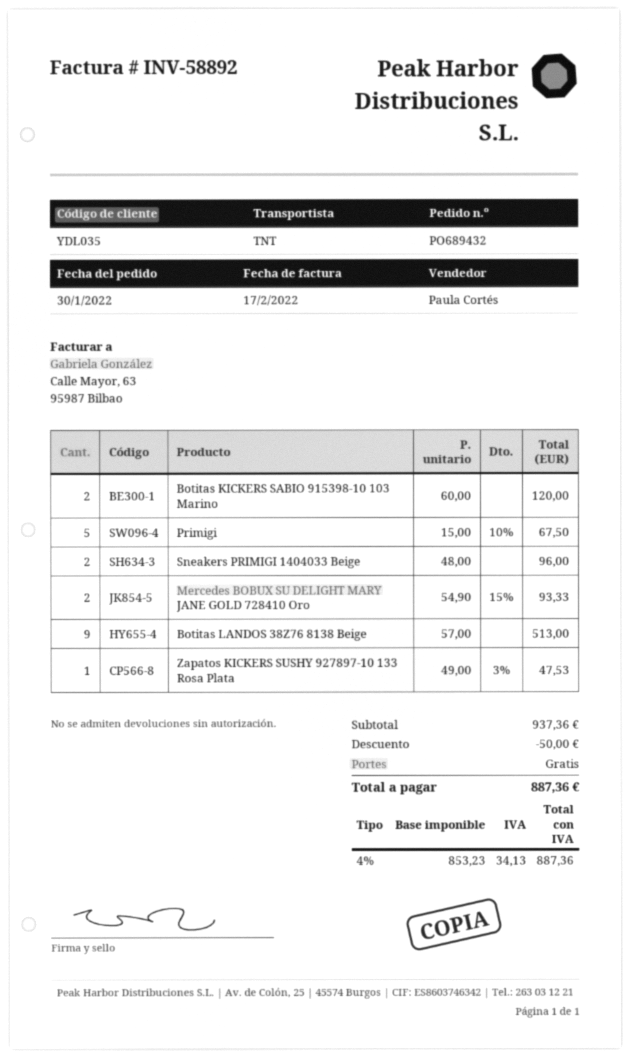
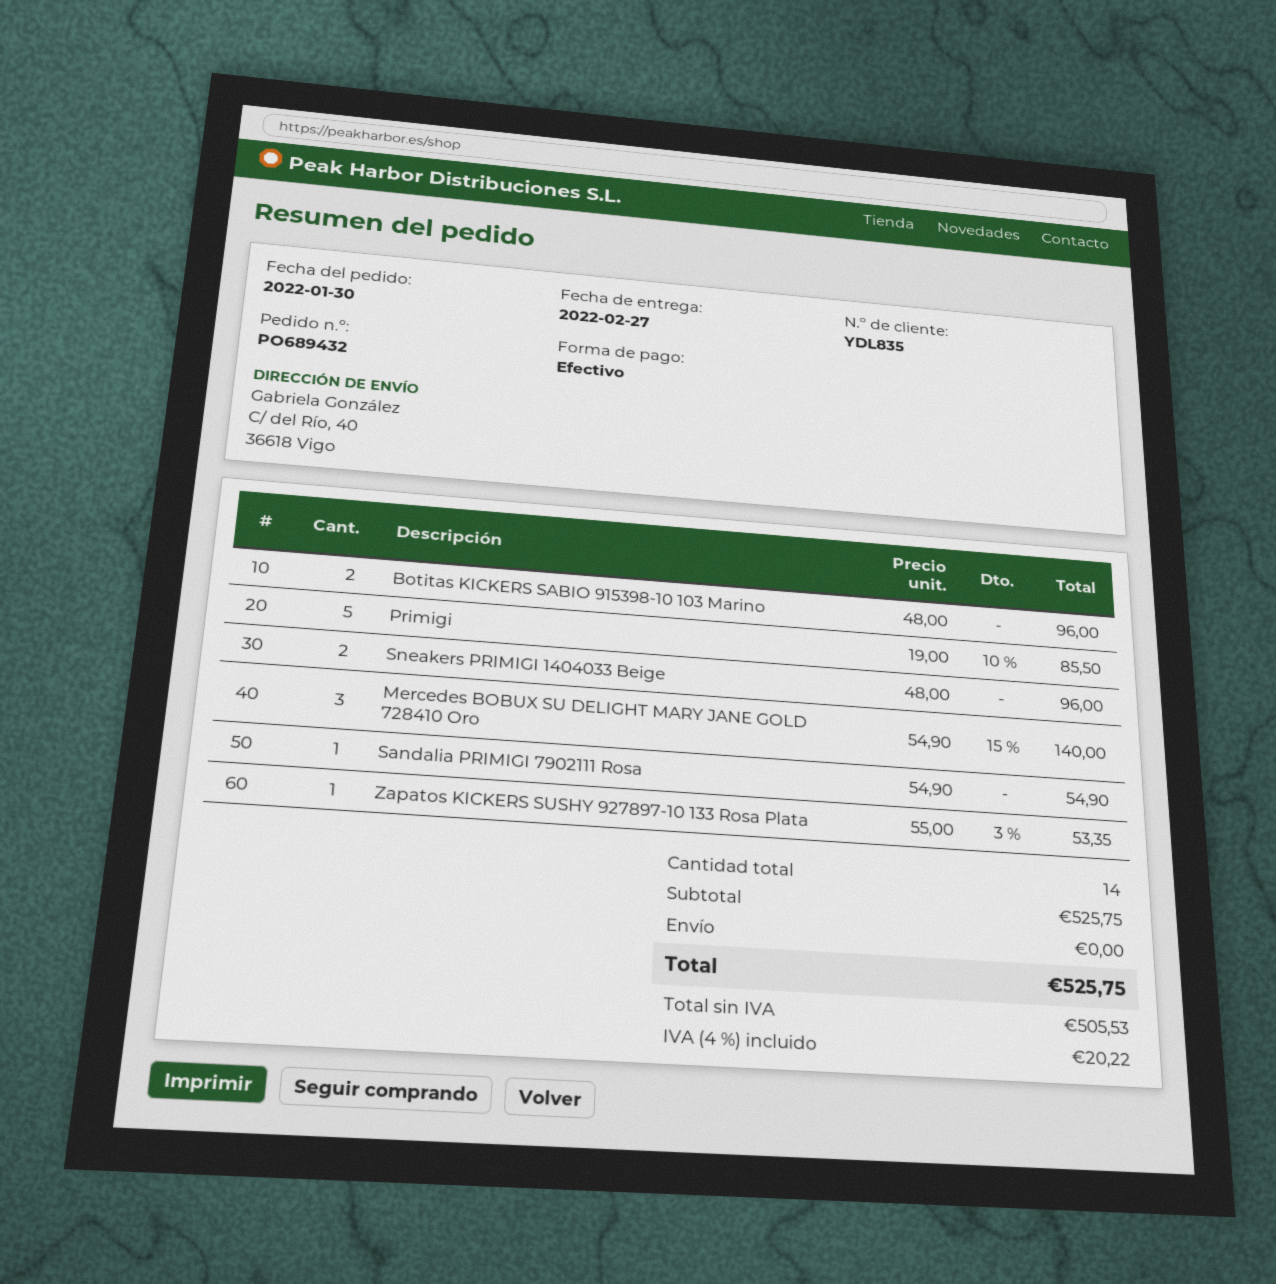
customer number: YDL035 -> YDL835
Botitas KICKERS SABIO 915398-10 103 Marino: 2 x 60.00 = 120.00 -> 2 x 48.00 = 96.00
Primigi: 5 x 15.00 - 10% = 67.50 -> 5 x 19.00 - 10% = 85.50
Mercedes BOBUX SU DELIGHT MARY JANE GOLD 728410 Oro: 2 x 54.90 - 15% = 93.33 -> 3 x 54.90 - 15% = 140.00
Botitas LANDOS 38Z76 8138 Beige: 9 x 57.00 = 513.00 -> none
Zapatos KICKERS SUSHY 927897-10 133 Rosa Plata: 1 x 49.00 - 3% = 47.53 -> 1 x 55.00 - 3% = 53.35
Sandalia PRIMIGI 7902111 Rosa: none -> 1 x 54.90 = 54.90
subtotal: 937.36 -> 525.75
discount: 50.00 -> none
net: 853.23 -> 505.53
tax: 4% = 34.13 -> 4% = 20.22
total: 887.36 -> 525.75

